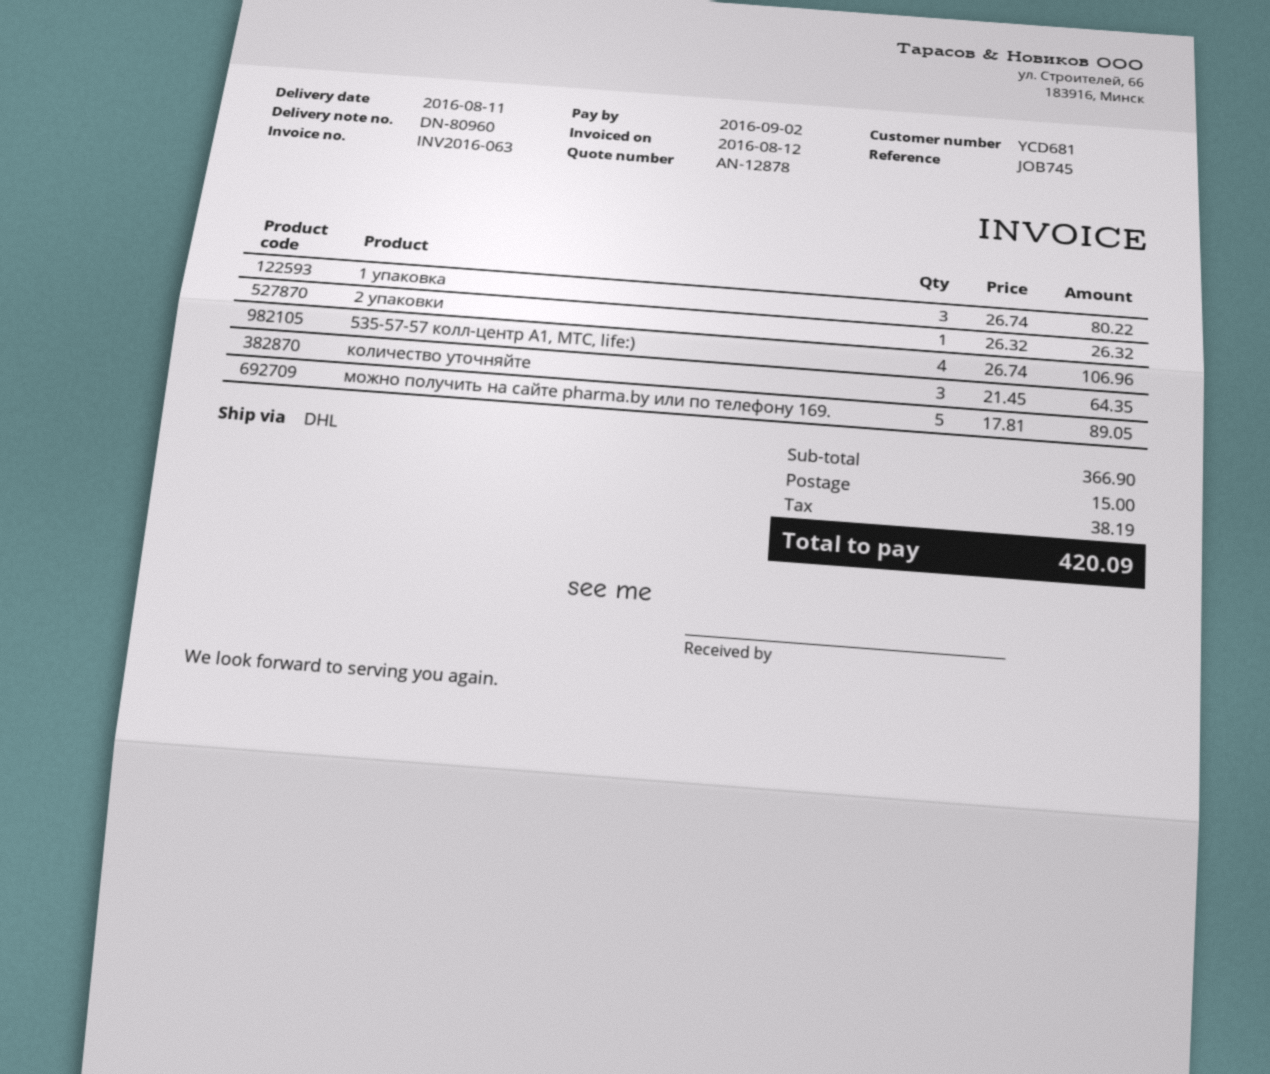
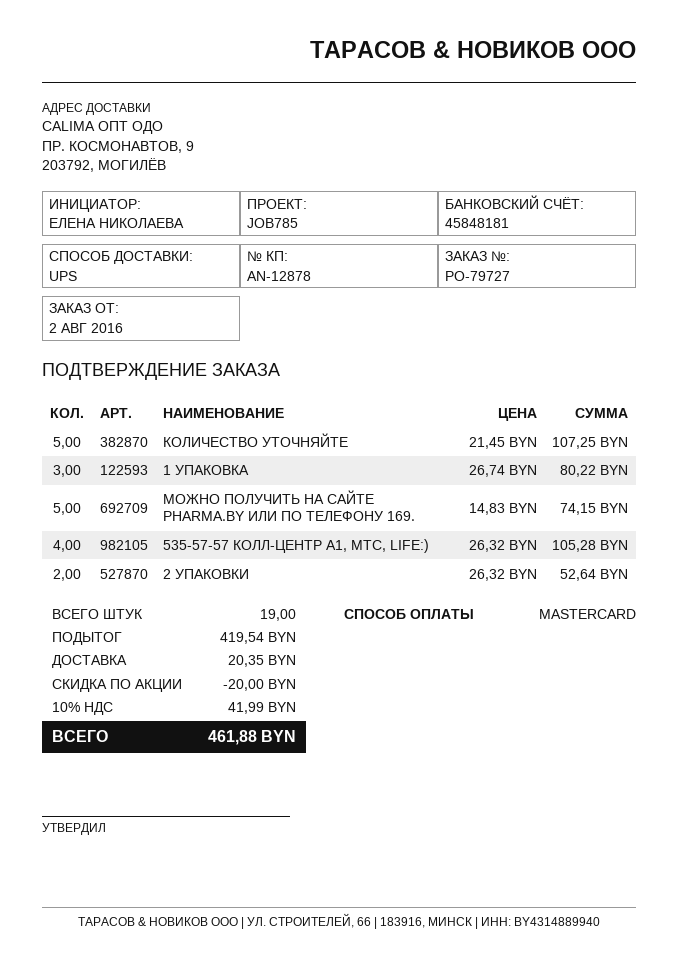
reference: JOB745 -> JOB785
shipping method: DHL -> UPS
2 упаковки: 1 x 26.32 = 26.32 -> 2 x 26.32 = 52.64
535-57-57 колл-центр А1, МТС, life:): 4 x 26.74 = 106.96 -> 4 x 26.32 = 105.28
количество уточняйте: 3 x 21.45 = 64.35 -> 5 x 21.45 = 107.25
можно получить на сайте pharma.by или по телефону 169.: 5 x 17.81 = 89.05 -> 5 x 14.83 = 74.15
subtotal: 366.90 -> 419.54
discount: none -> 20.00
shipping: 15.00 -> 20.35
tax: 38.19 -> 41.99
total: 420.09 -> 461.88

